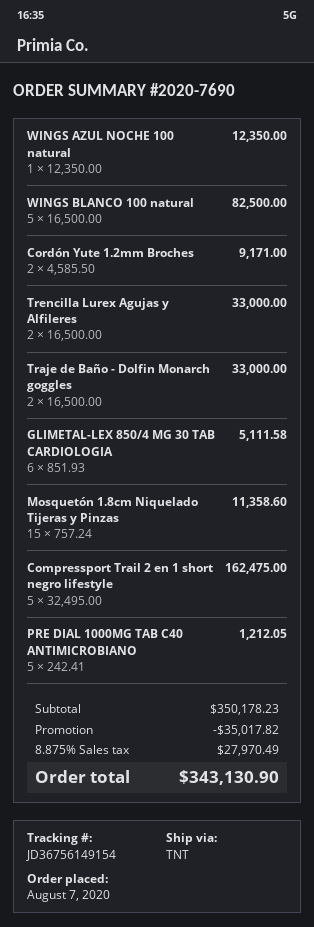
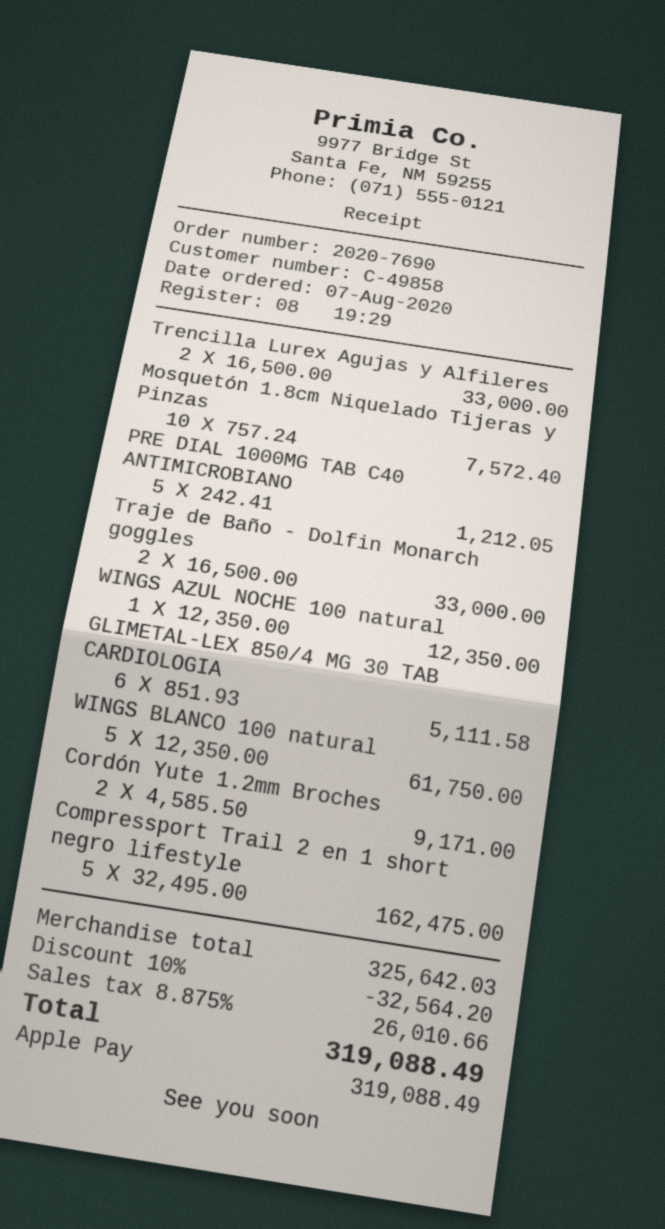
WINGS BLANCO 100 natural: 5 x 16500.00 = 82500.00 -> 5 x 12350.00 = 61750.00
Mosquetón 1.8cm Niquelado Tijeras y Pinzas: 15 x 757.24 = 11358.60 -> 10 x 757.24 = 7572.40
subtotal: 350178.23 -> 325642.03
discount: 35017.82 -> 32564.20
tax: 8.875% = 27970.49 -> 8.875% = 26010.66
total: 343130.90 -> 319088.49

